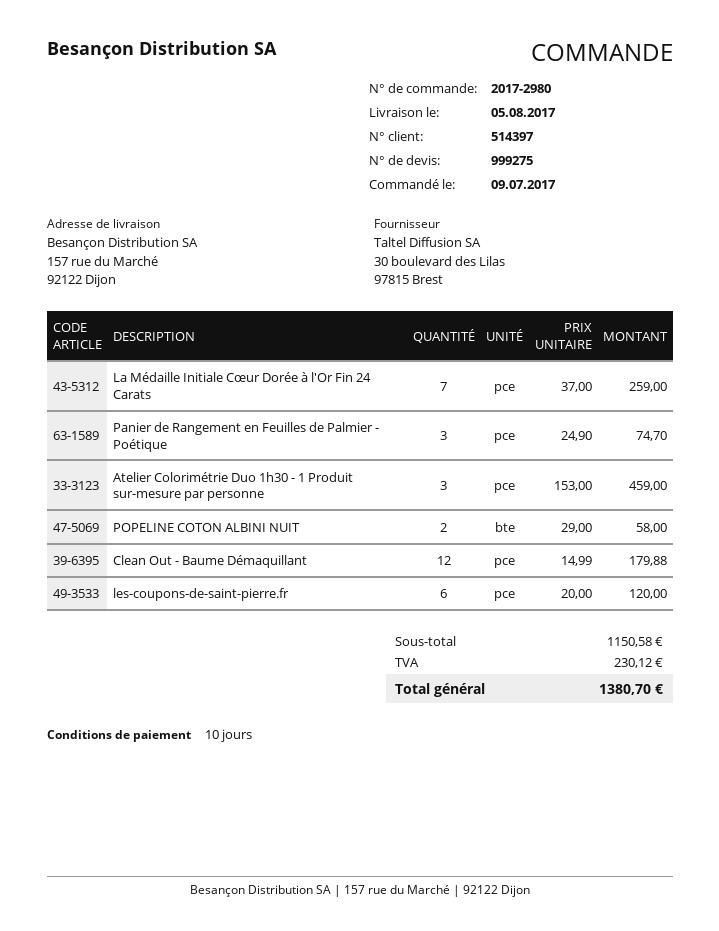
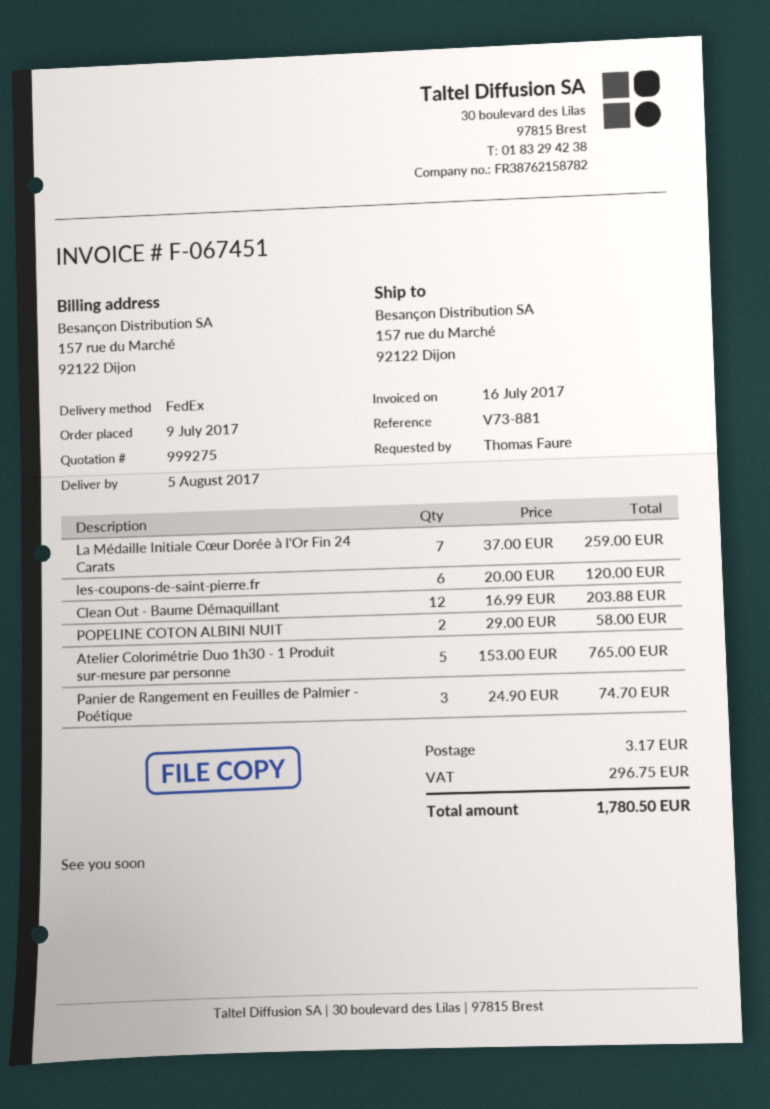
Atelier Colorimétrie Duo 1h30 - 1 Produit sur-mesure par personne: 3 x 153.00 = 459.00 -> 5 x 153.00 = 765.00
Clean Out - Baume Démaquillant: 12 x 14.99 = 179.88 -> 12 x 16.99 = 203.88
shipping: none -> 3.17
tax: 230.12 -> 296.75
total: 1380.70 -> 1780.50

